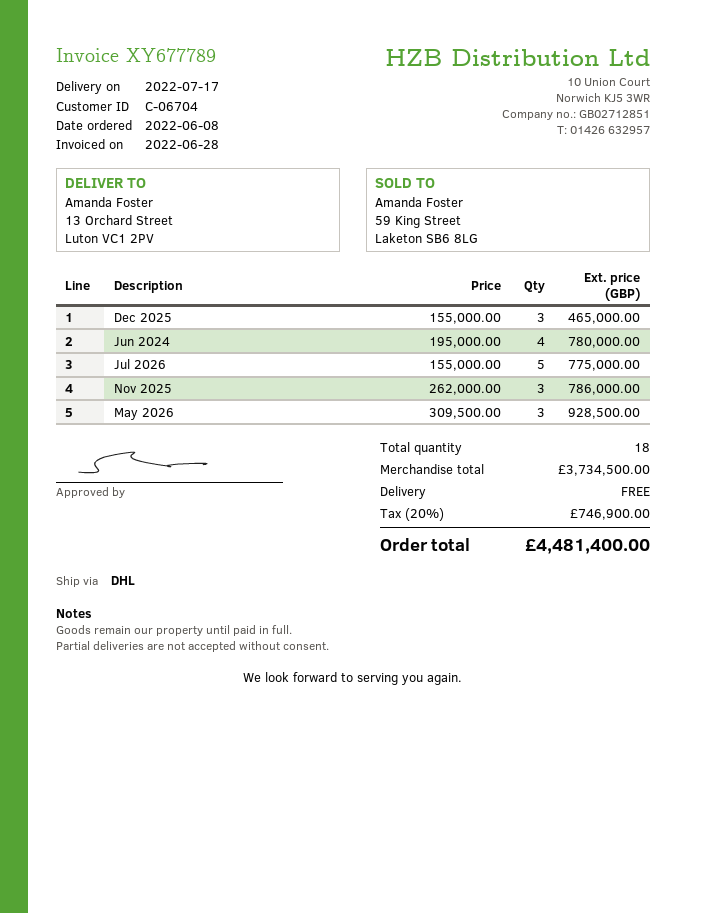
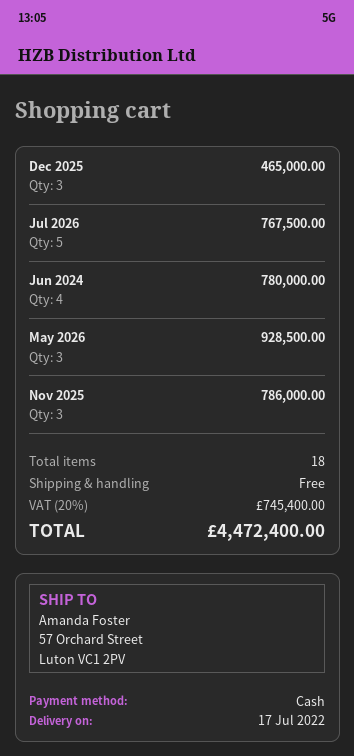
ship to: 13 Orchard Street, Luton VC1 2PV -> 57 Orchard Street, Luton VC1 2PV
Jul 2026: 5 for 775000.00 -> 5 for 767500.00
tax: 20% = 746900.00 -> 20% = 745400.00
total: 4481400.00 -> 4472400.00

